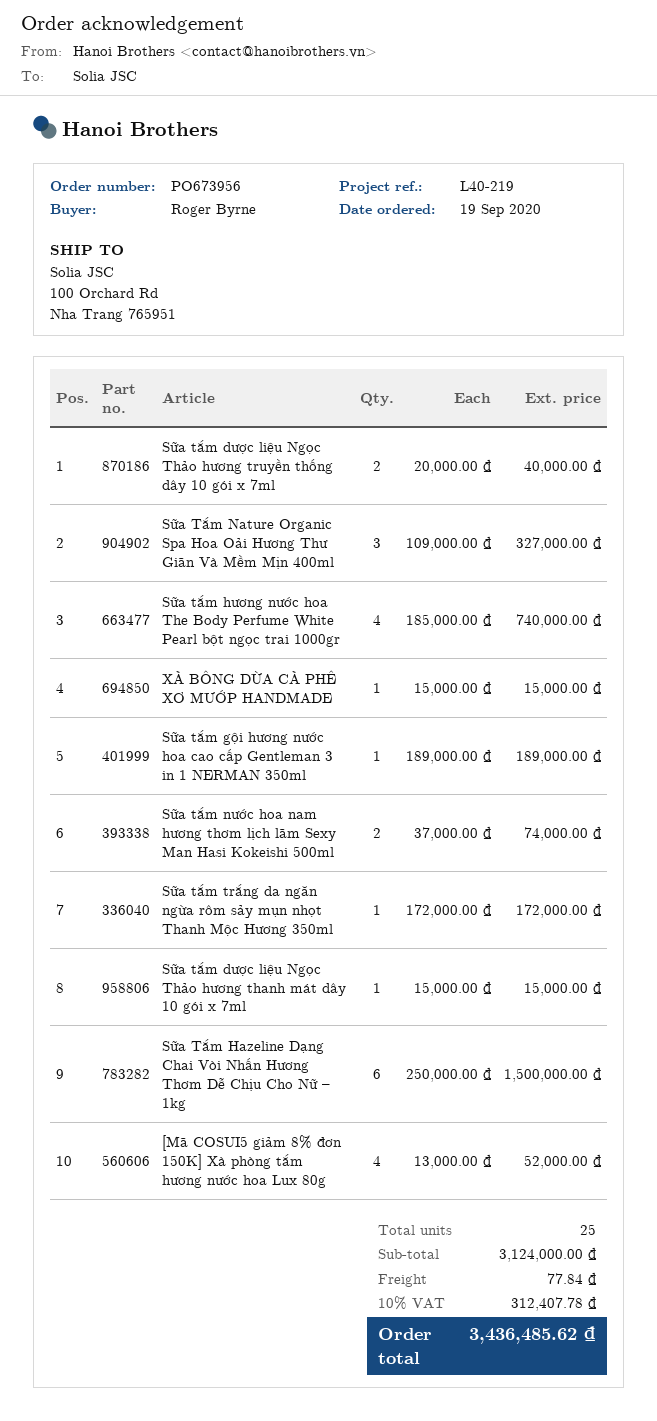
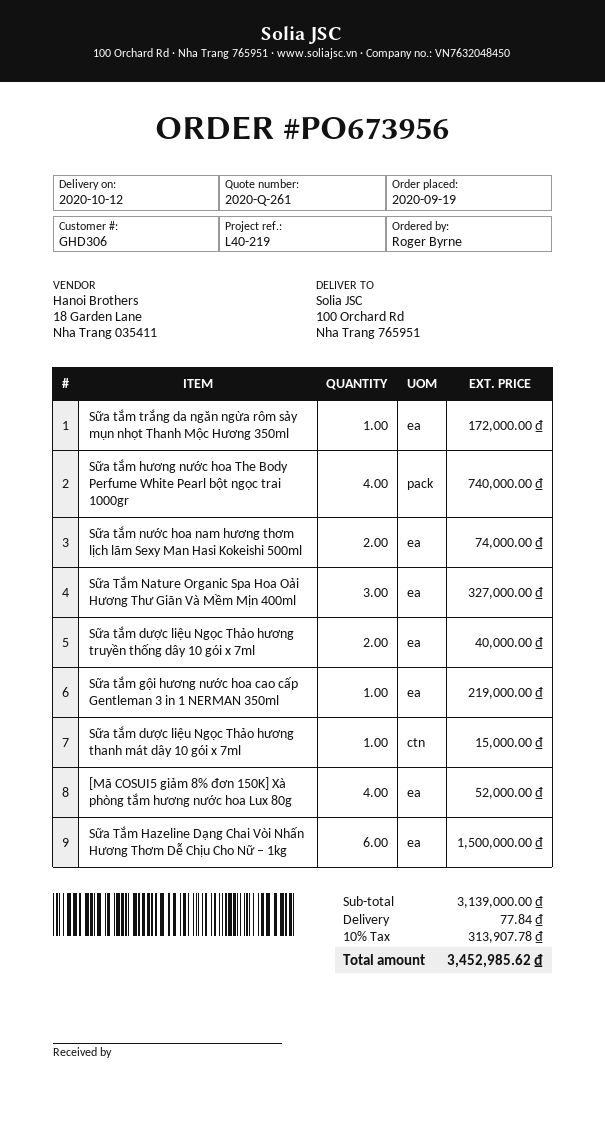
XÀ BÔNG DỪA CÀ PHÊ XƠ MƯỚP HANDMADE: 1 for 15000.00 -> none
Sữa tắm gội hương nước hoa cao cấp Gentleman 3 in 1 NERMAN 350ml: 1 for 189000.00 -> 1 for 219000.00
subtotal: 3124000.00 -> 3139000.00
tax: 10% = 312407.78 -> 10% = 313907.78
total: 3436485.62 -> 3452985.62

